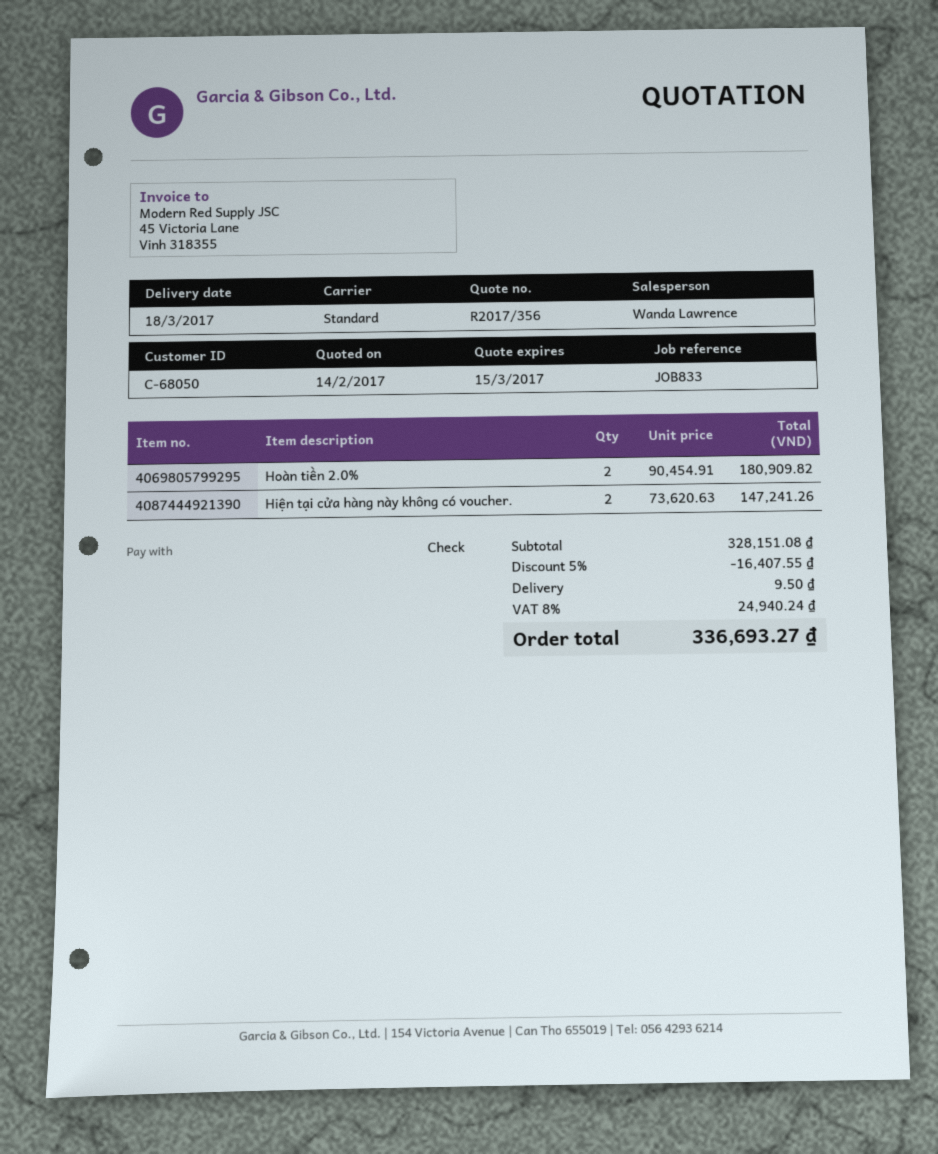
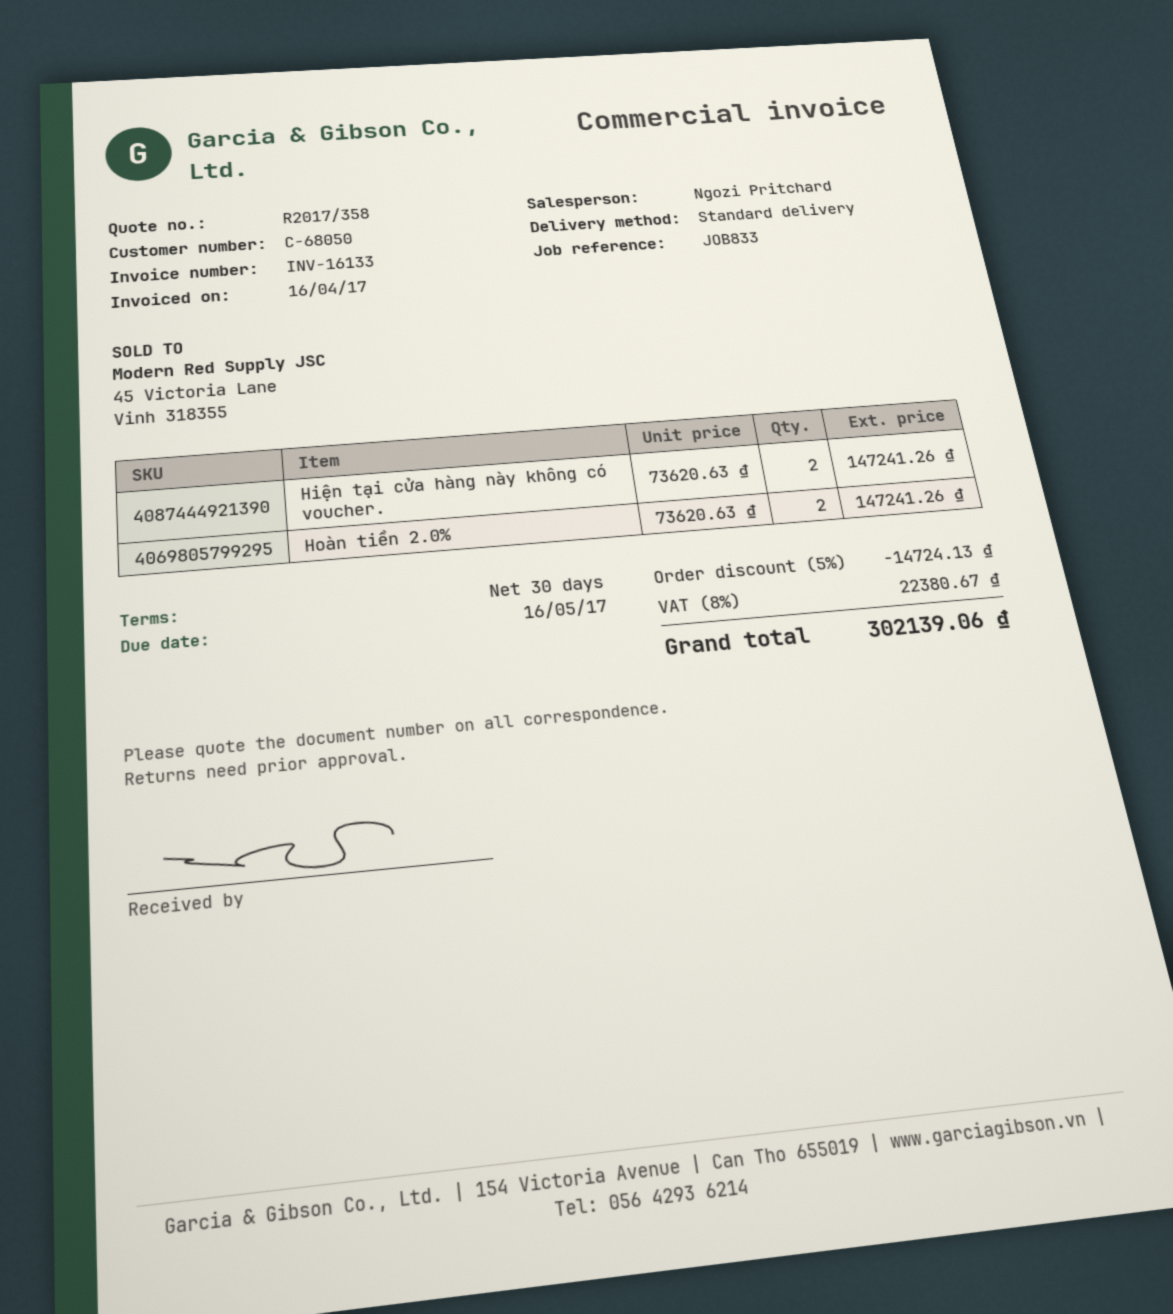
quote number: R2017/356 -> R2017/358
sales rep: Wanda Lawrence -> Ngozi Pritchard
Hoàn tiền 2.0%: 2 x 90454.91 = 180909.82 -> 2 x 73620.63 = 147241.26
discount: 5% = 16407.55 -> 5% = 14724.13
shipping: 9.50 -> none
tax: 8% = 24940.24 -> 8% = 22380.67
total: 336693.27 -> 302139.06

